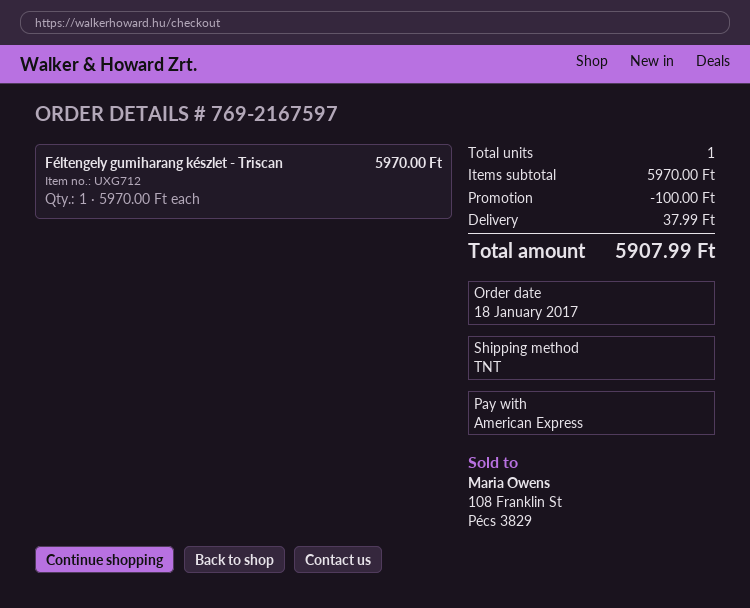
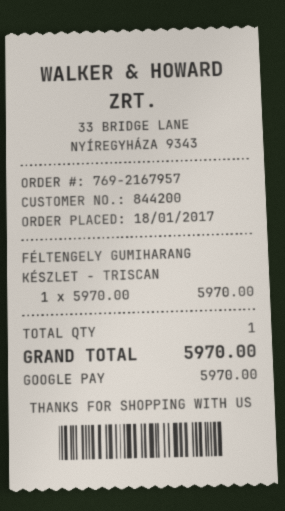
order number: 769-2167597 -> 769-2167957
payment method: American Express -> Google Pay
discount: 100.00 -> none
shipping: 37.99 -> none
total: 5907.99 -> 5970.00

